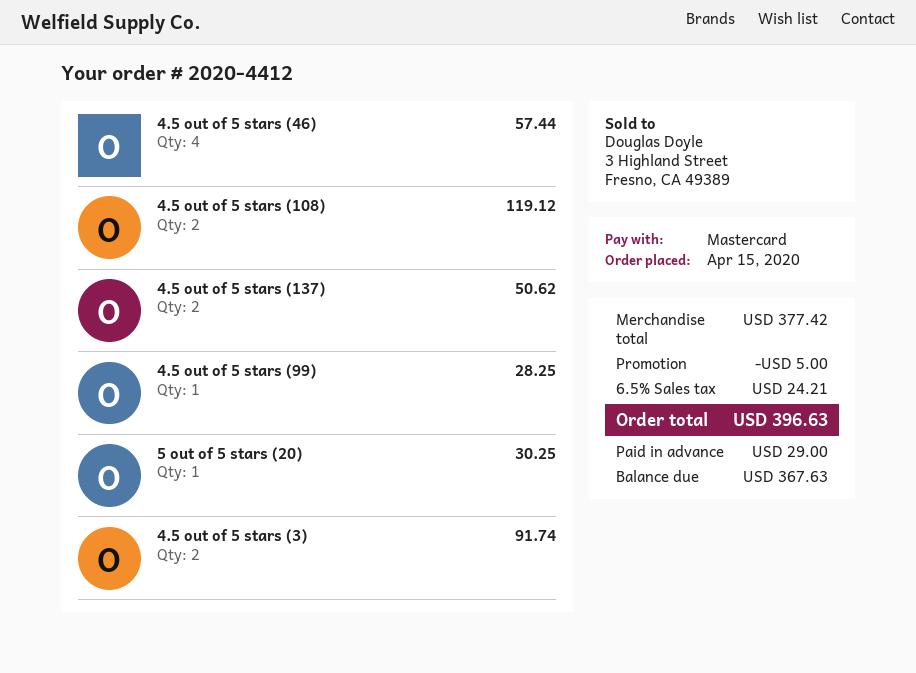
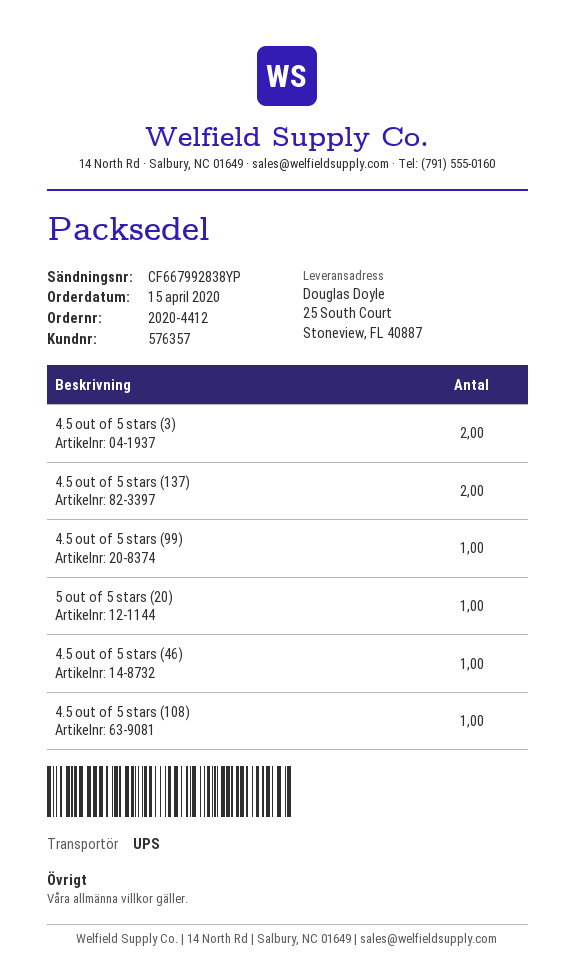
4.5 out of 5 stars (46): 4 -> 1
4.5 out of 5 stars (108): 2 -> 1

